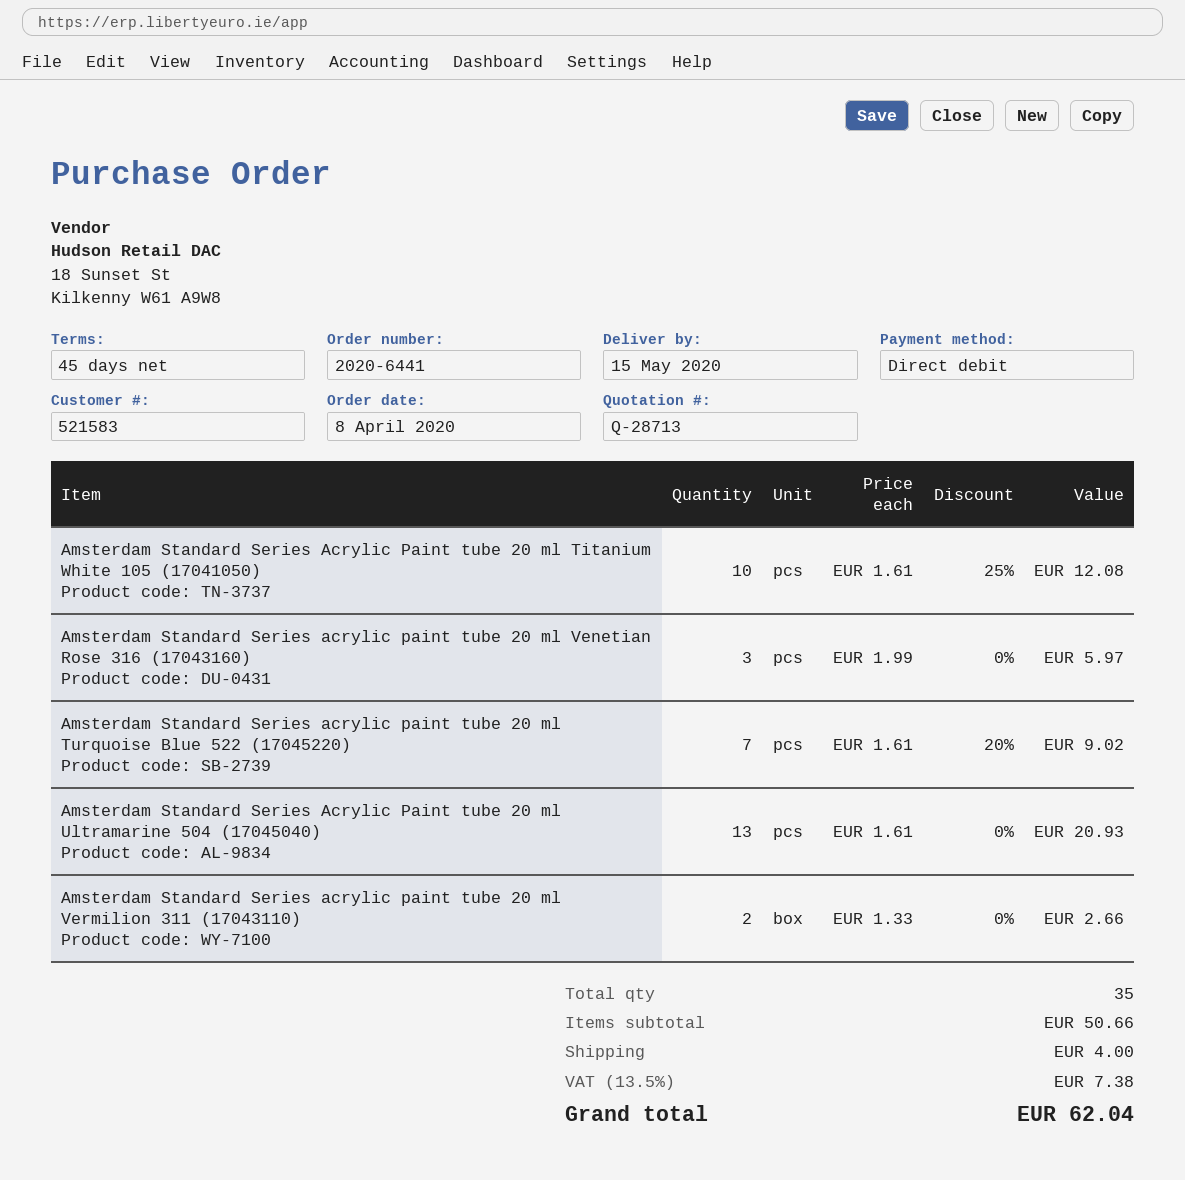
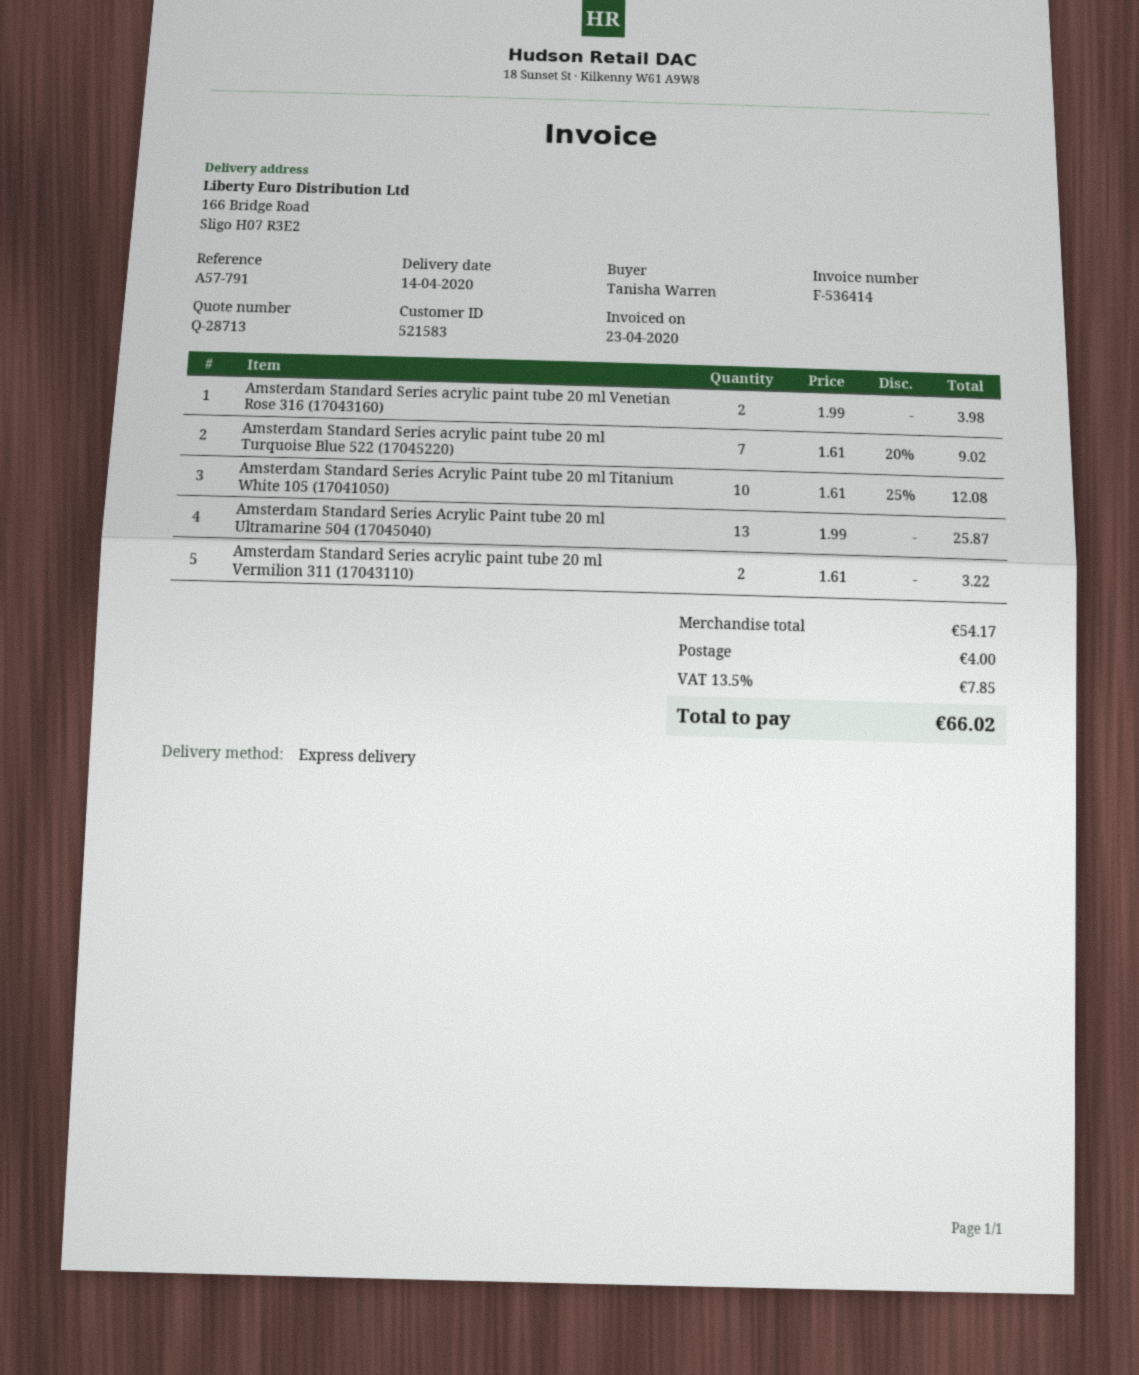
delivery date: 2020-05-15 -> 2020-04-14
Amsterdam Standard Series acrylic paint tube 20 ml Venetian Rose 316 (17043160): 3 x 1.99 = 5.97 -> 2 x 1.99 = 3.98
Amsterdam Standard Series Acrylic Paint tube 20 ml Ultramarine 504 (17045040): 13 x 1.61 = 20.93 -> 13 x 1.99 = 25.87
Amsterdam Standard Series acrylic paint tube 20 ml Vermilion 311 (17043110): 2 x 1.33 = 2.66 -> 2 x 1.61 = 3.22
subtotal: 50.66 -> 54.17
tax: 13.5% = 7.38 -> 13.5% = 7.85
total: 62.04 -> 66.02

